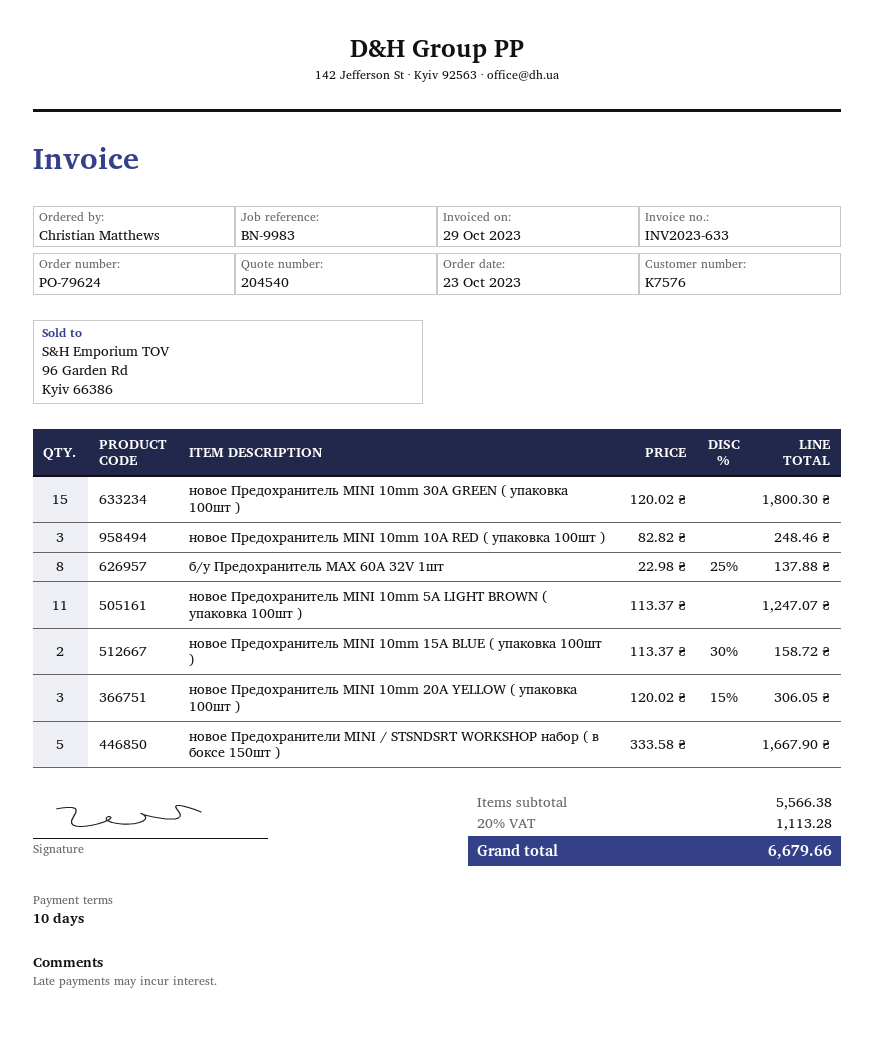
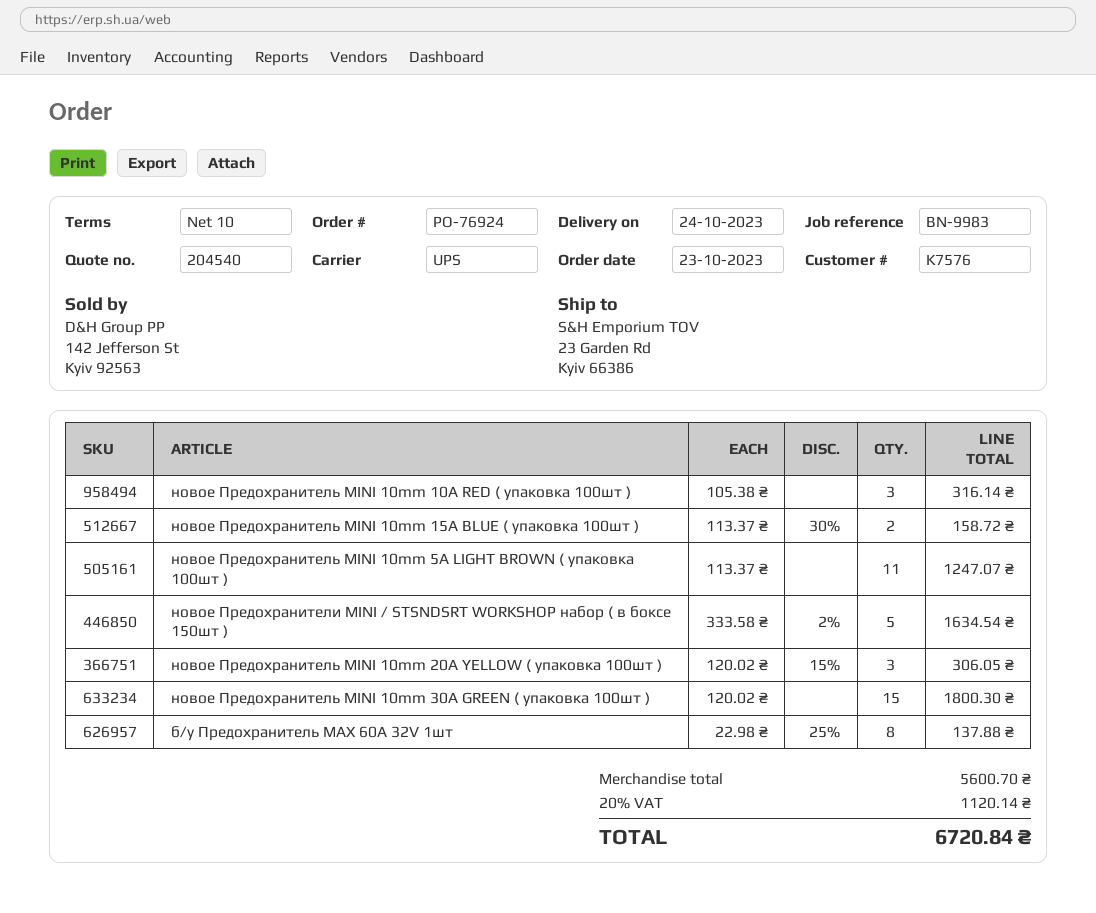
order number: PO-79624 -> PO-76924
новое Предохранитель MINI 10mm 10A RED ( упаковка 100шт ): 3 x 82.82 = 248.46 -> 3 x 105.38 = 316.14
новое Предохранители MINI / STSNDSRT WORKSHOP набор ( в боксе 150шт ): 5 x 333.58 = 1667.90 -> 5 x 333.58 - 2% = 1634.54
subtotal: 5566.38 -> 5600.70
tax: 20% = 1113.28 -> 20% = 1120.14
total: 6679.66 -> 6720.84

